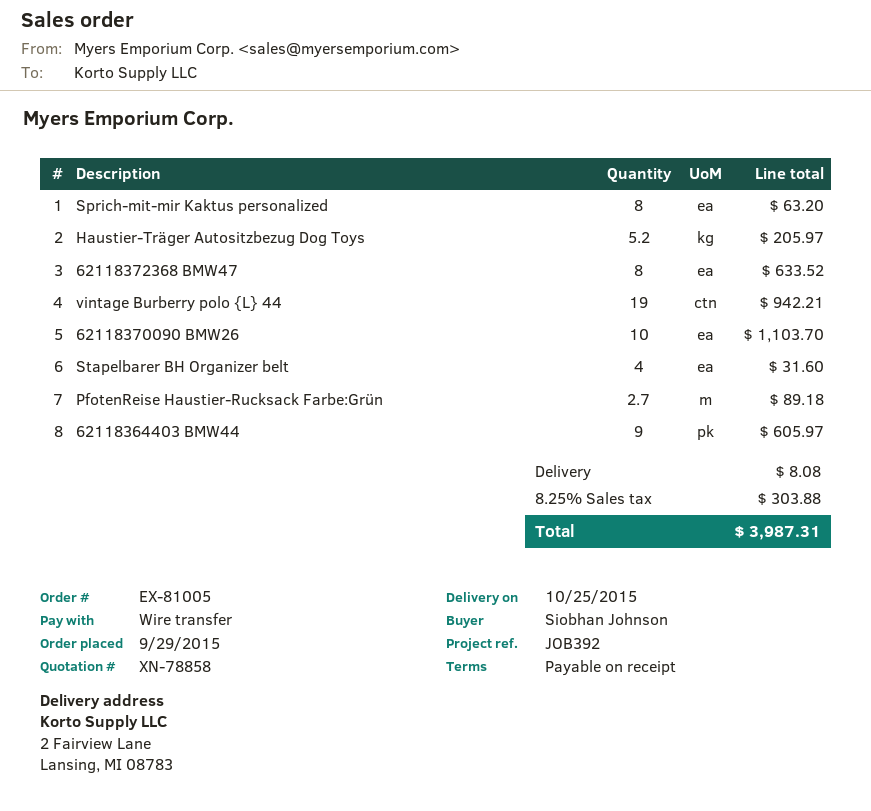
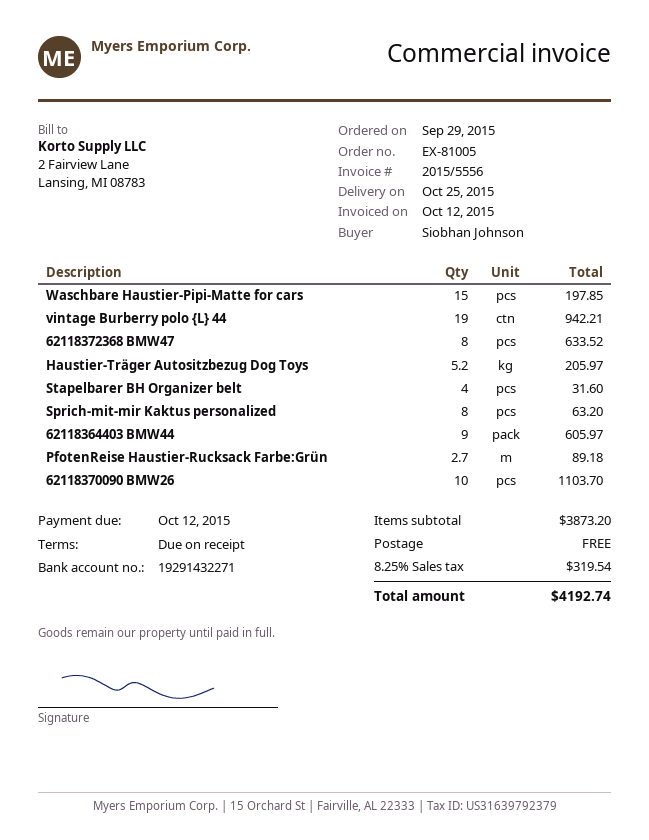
Waschbare Haustier-Pipi-Matte for cars: none -> 15 for 197.85
shipping: 8.08 -> 0.00
tax: 8.25% = 303.88 -> 8.25% = 319.54
total: 3987.31 -> 4192.74

